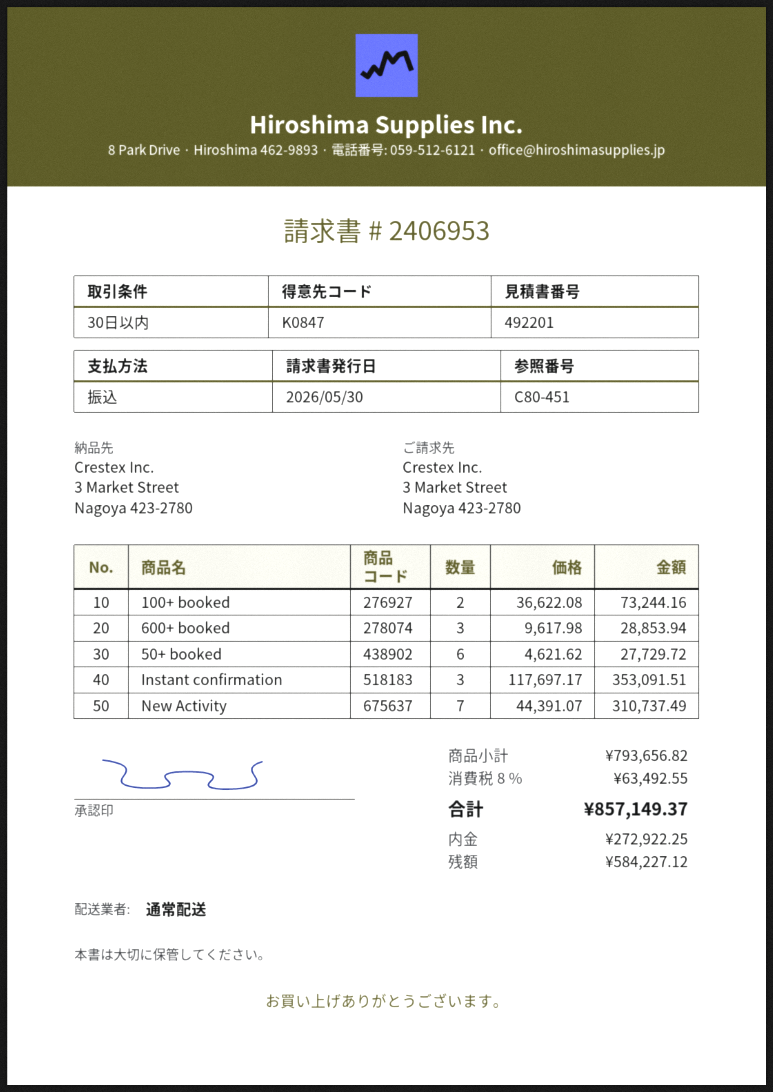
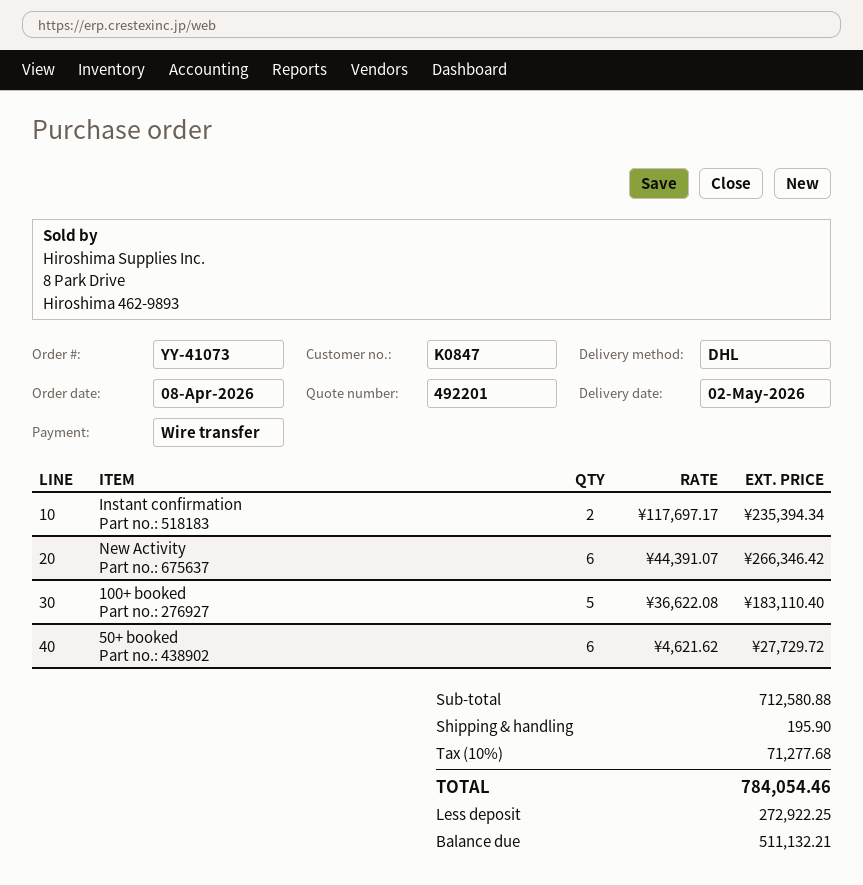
shipping method: standard -> DHL
100+ booked: 2 x 36622.08 = 73244.16 -> 5 x 36622.08 = 183110.40
600+ booked: 3 x 9617.98 = 28853.94 -> none
Instant confirmation: 3 x 117697.17 = 353091.51 -> 2 x 117697.17 = 235394.34
New Activity: 7 x 44391.07 = 310737.49 -> 6 x 44391.07 = 266346.42
subtotal: 793656.82 -> 712580.88
shipping: none -> 195.90
tax: 8% = 63492.55 -> 10% = 71277.68
total: 857149.37 -> 784054.46
balance: 584227.12 -> 511132.21

